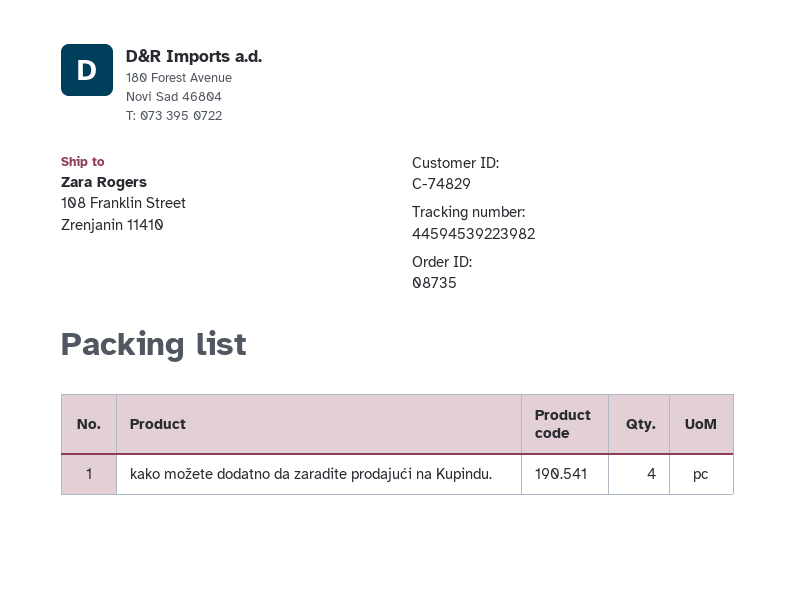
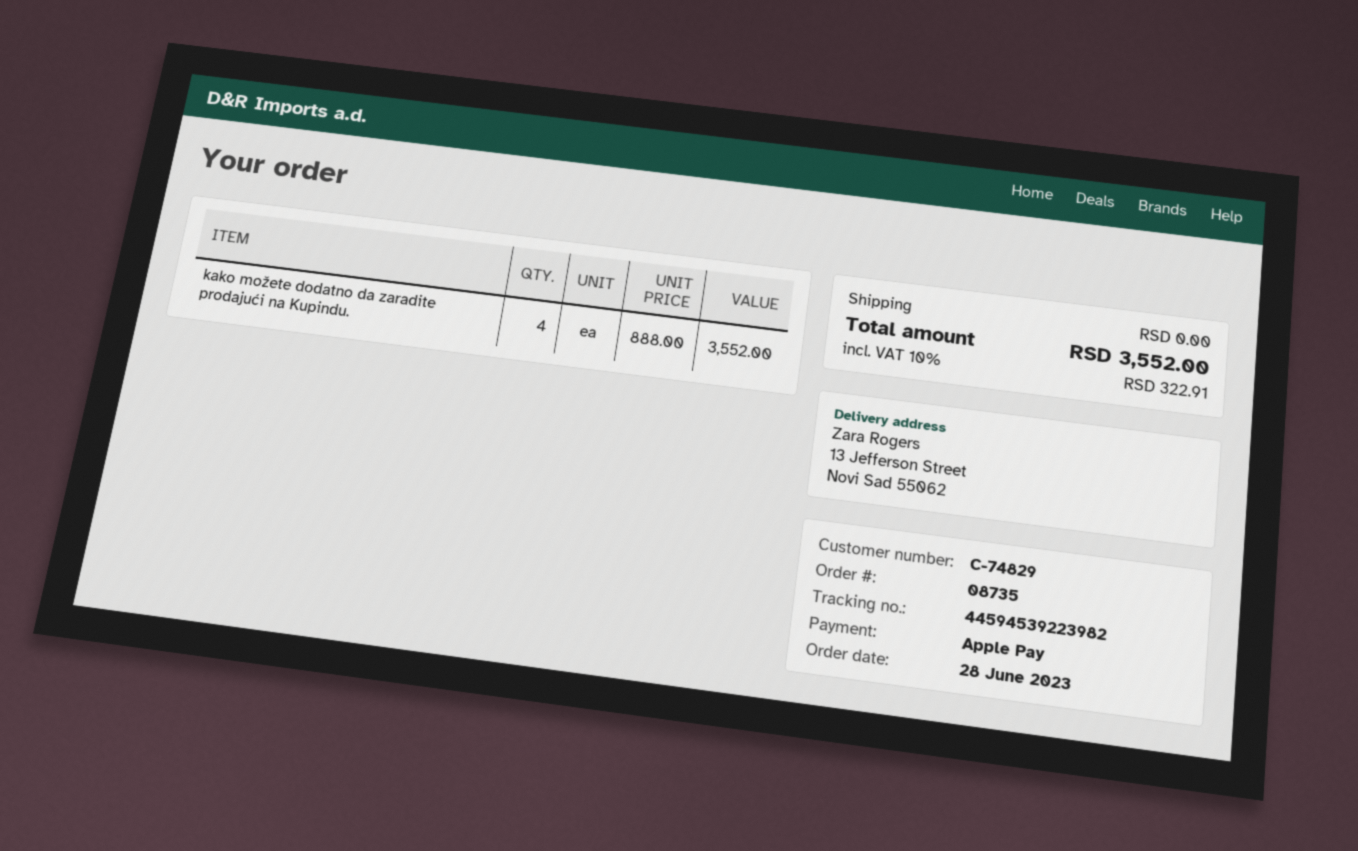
ship to: 108 Franklin Street, Zrenjanin 11410 -> 13 Jefferson Street, Novi Sad 55062

